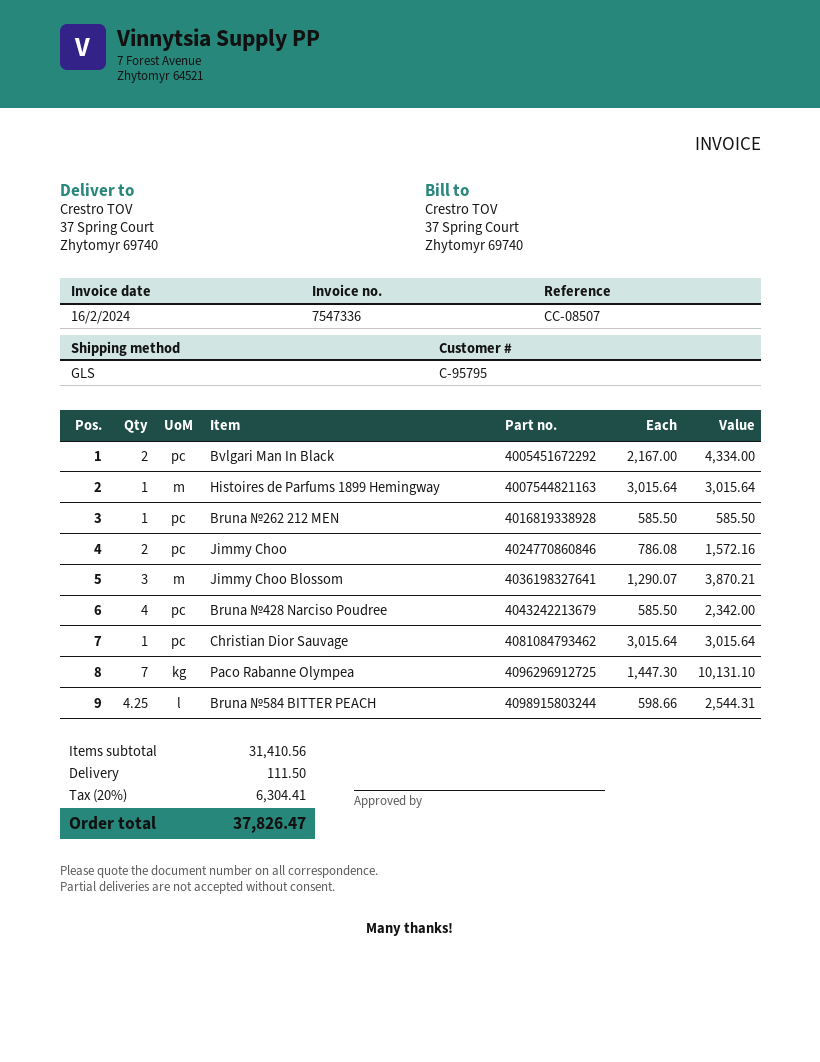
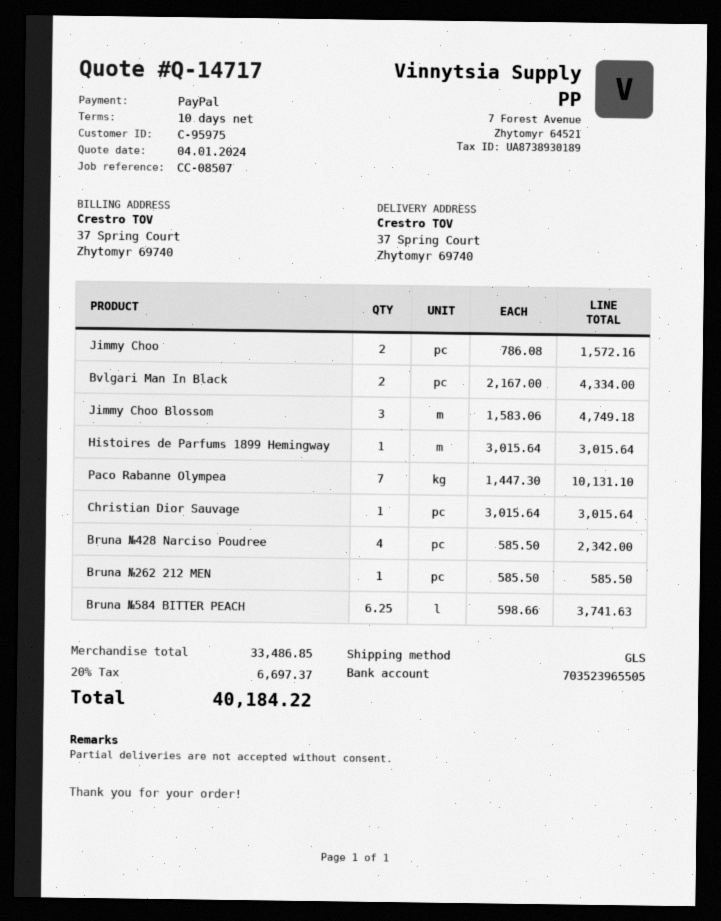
customer number: C-95795 -> C-95975
Jimmy Choo Blossom: 3 x 1290.07 = 3870.21 -> 3 x 1583.06 = 4749.18
Bruna №584 BITTER PEACH: 4.25 x 598.66 = 2544.31 -> 6.25 x 598.66 = 3741.63
subtotal: 31410.56 -> 33486.85
shipping: 111.50 -> none
tax: 20% = 6304.41 -> 20% = 6697.37
total: 37826.47 -> 40184.22

